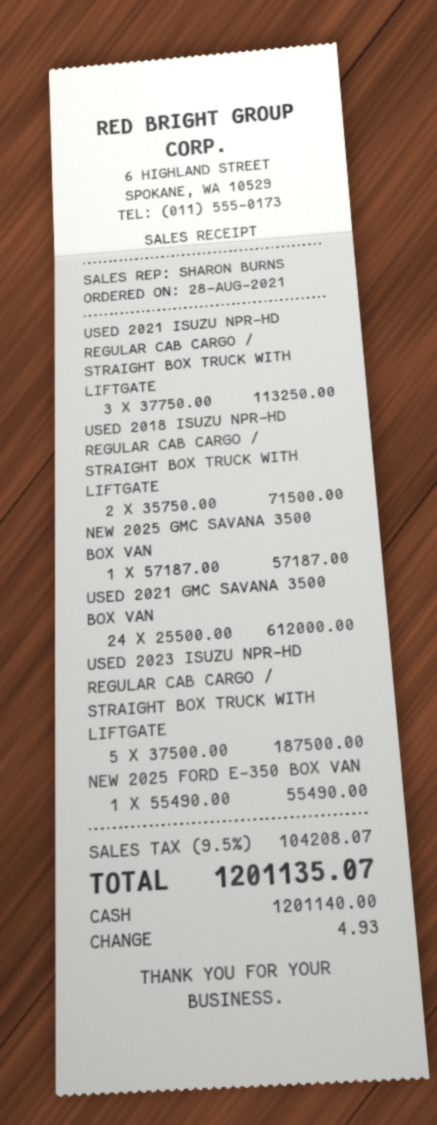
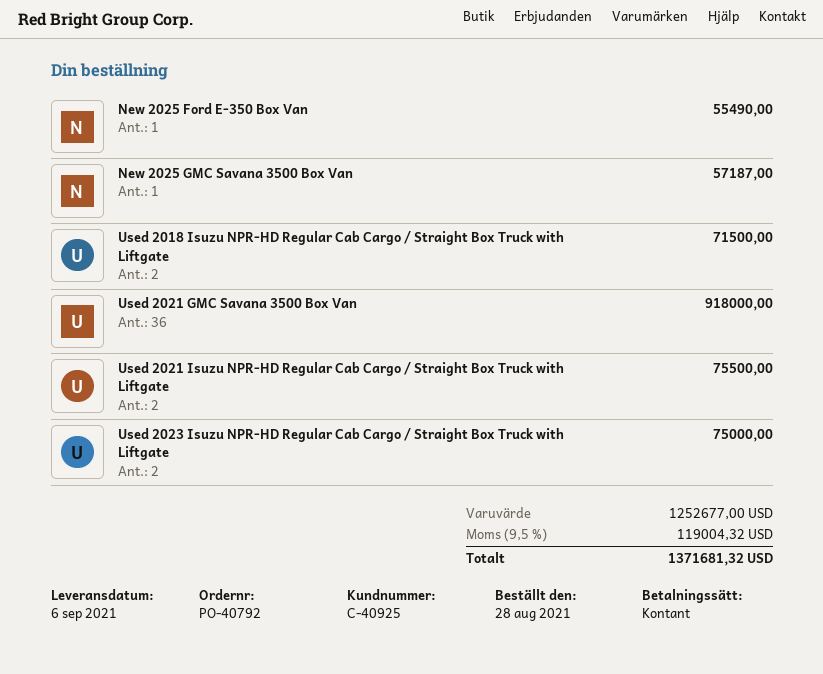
USED 2021 ISUZU NPR-HD REGULAR CAB CARGO / STRAIGHT BOX TRUCK WITH LIFTGATE: 3 for 113250.00 -> 2 for 75500.00
USED 2021 GMC SAVANA 3500 BOX VAN: 24 for 612000.00 -> 36 for 918000.00
USED 2023 ISUZU NPR-HD REGULAR CAB CARGO / STRAIGHT BOX TRUCK WITH LIFTGATE: 5 for 187500.00 -> 2 for 75000.00
tax: 9.5% = 104208.07 -> 9.5% = 119004.32
total: 1201135.07 -> 1371681.32

